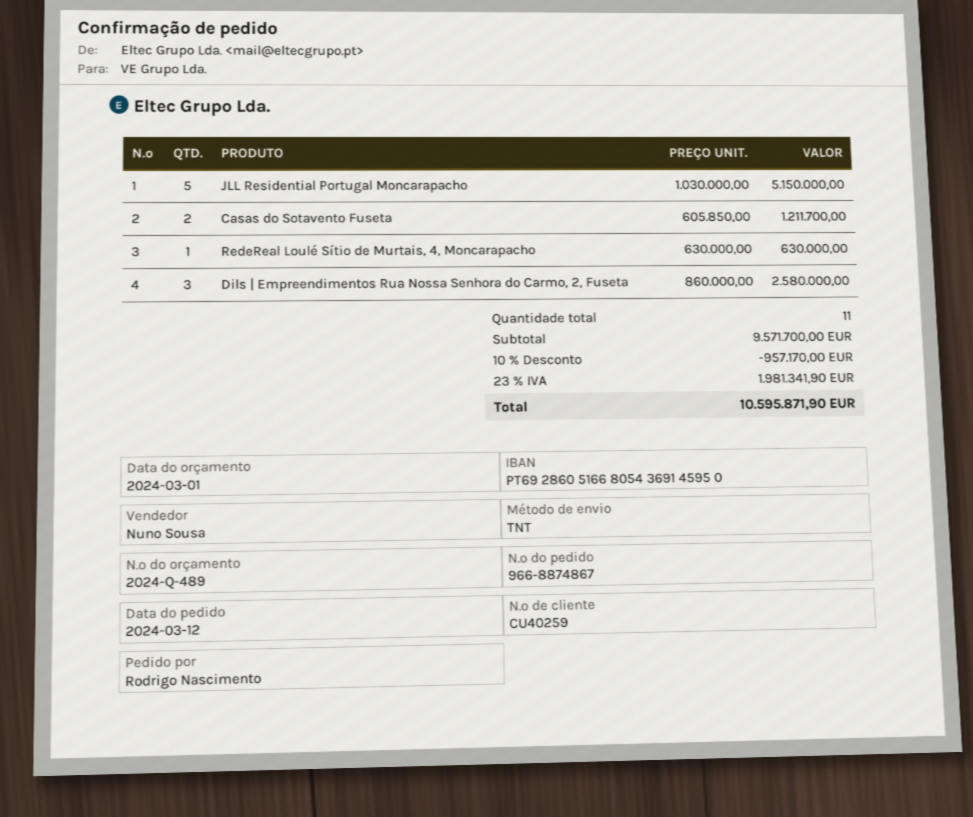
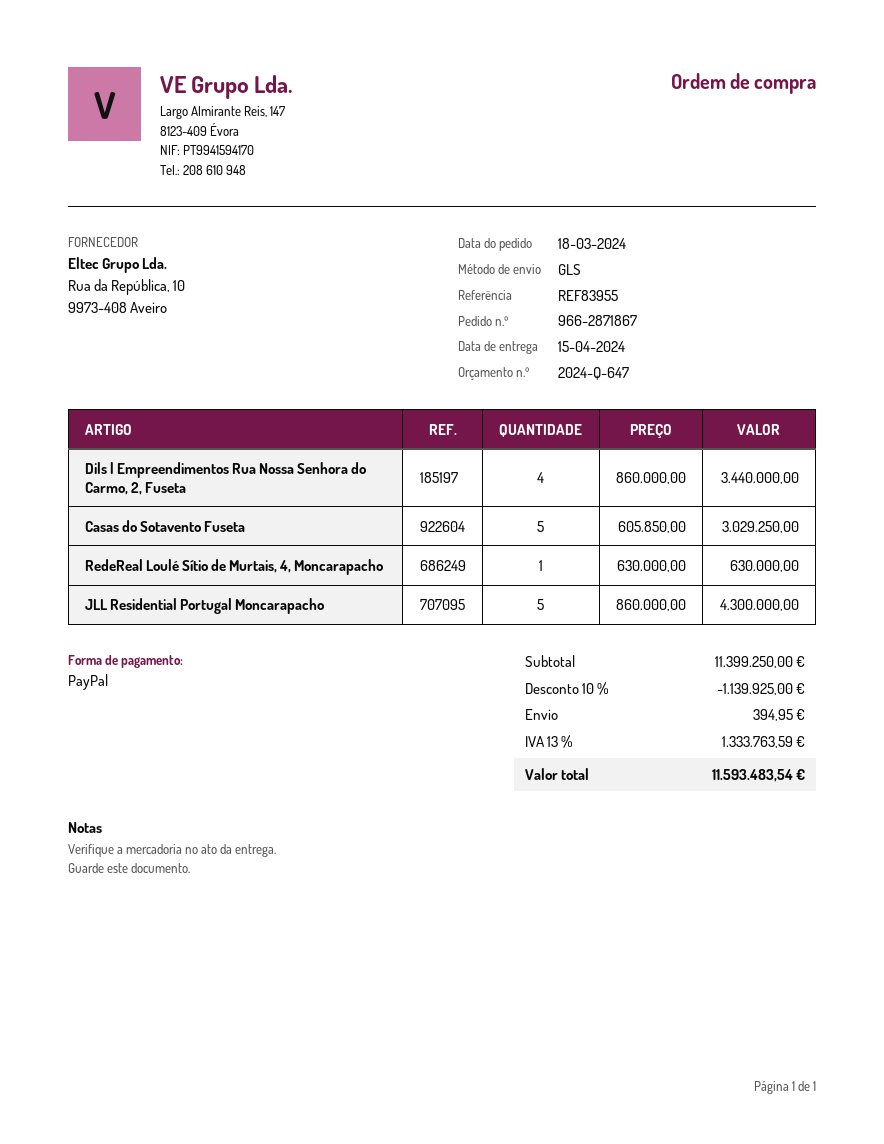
quote number: 2024-Q-489 -> 2024-Q-647
order number: 966-8874867 -> 966-2871867
order date: 2024-03-12 -> 2024-03-18
shipping method: TNT -> GLS
JLL Residential Portugal Moncarapacho: 5 x 1030000.00 = 5150000.00 -> 5 x 860000.00 = 4300000.00
Casas do Sotavento Fuseta: 2 x 605850.00 = 1211700.00 -> 5 x 605850.00 = 3029250.00
Dils | Empreendimentos Rua Nossa Senhora do Carmo, 2, Fuseta: 3 x 860000.00 = 2580000.00 -> 4 x 860000.00 = 3440000.00
subtotal: 9571700.00 -> 11399250.00
discount: 10% = 957170.00 -> 10% = 1139925.00
shipping: none -> 394.95
tax: 23% = 1981341.90 -> 13% = 1333763.59
total: 10595871.90 -> 11593483.54

